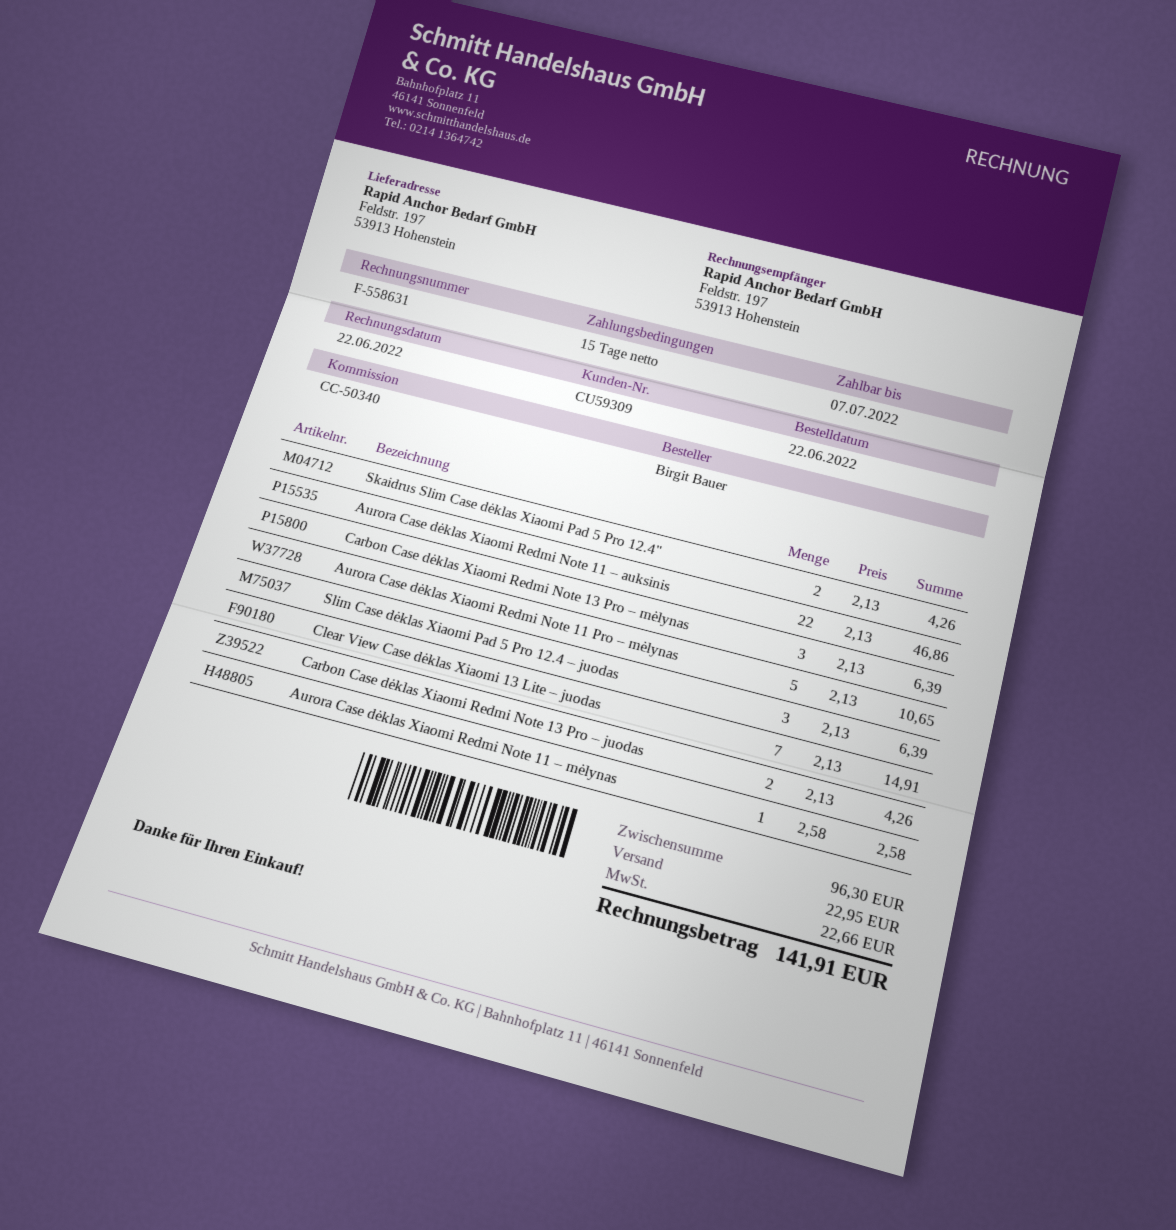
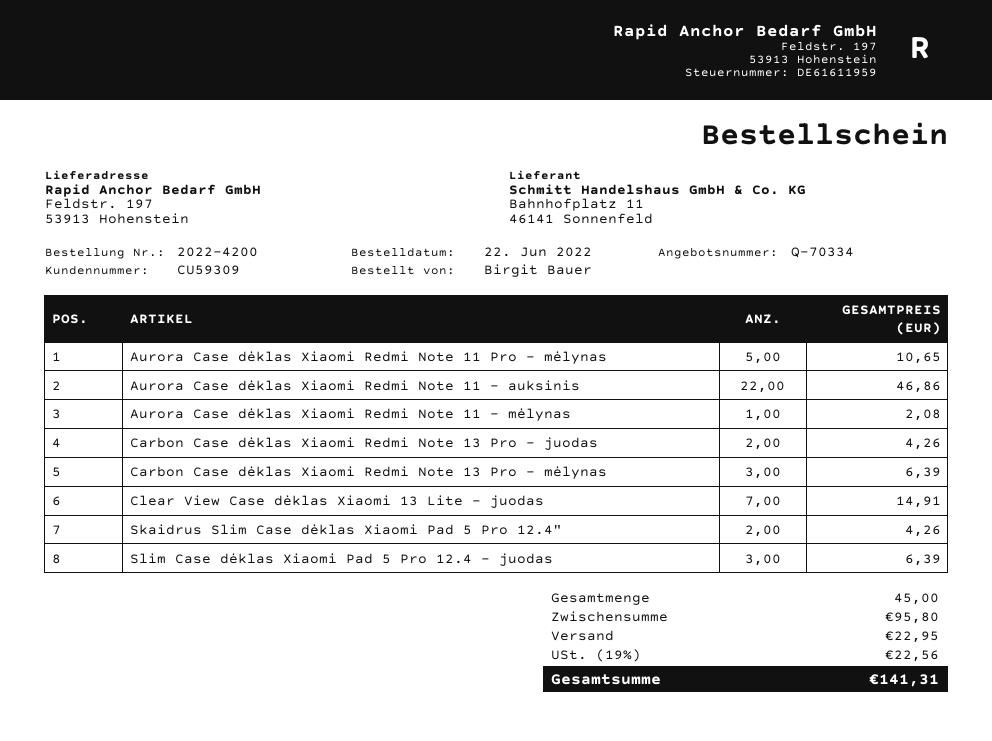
Aurora Case dėklas Xiaomi Redmi Note 11 – mėlynas: 1 for 2.58 -> 1 for 2.08
subtotal: 96.30 -> 95.80
tax: 22.66 -> 22.56
total: 141.91 -> 141.31

